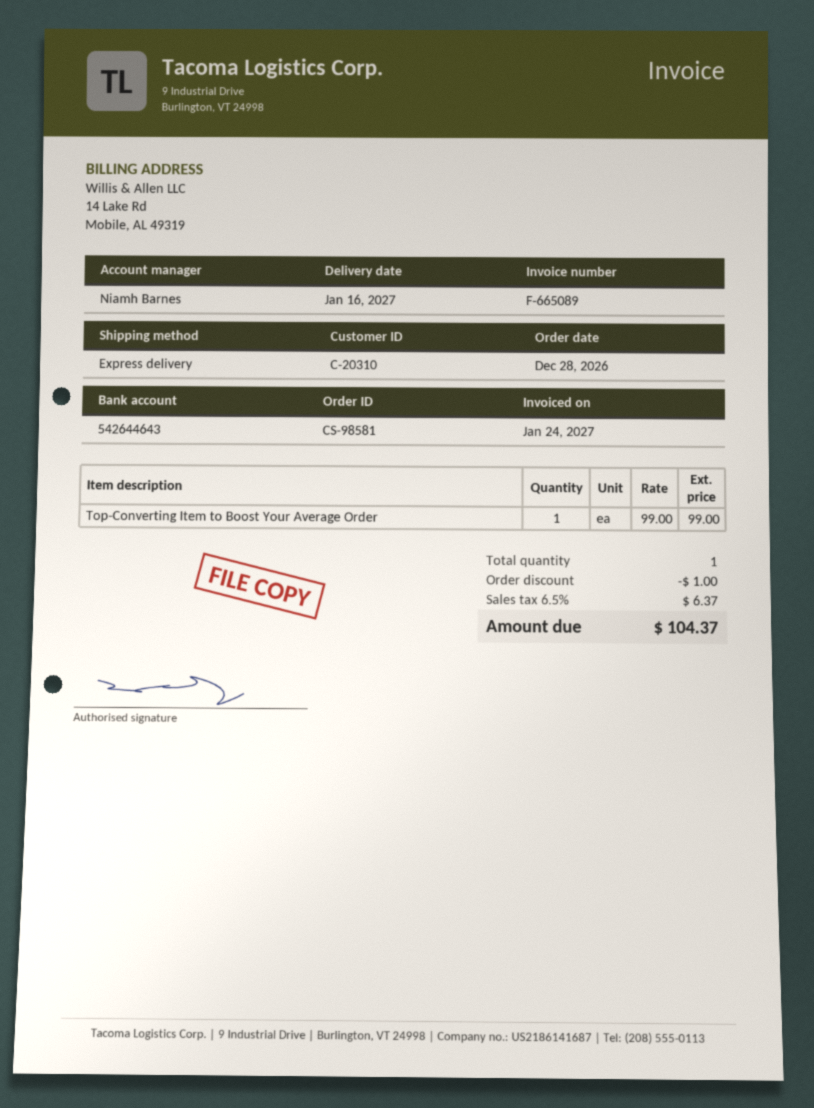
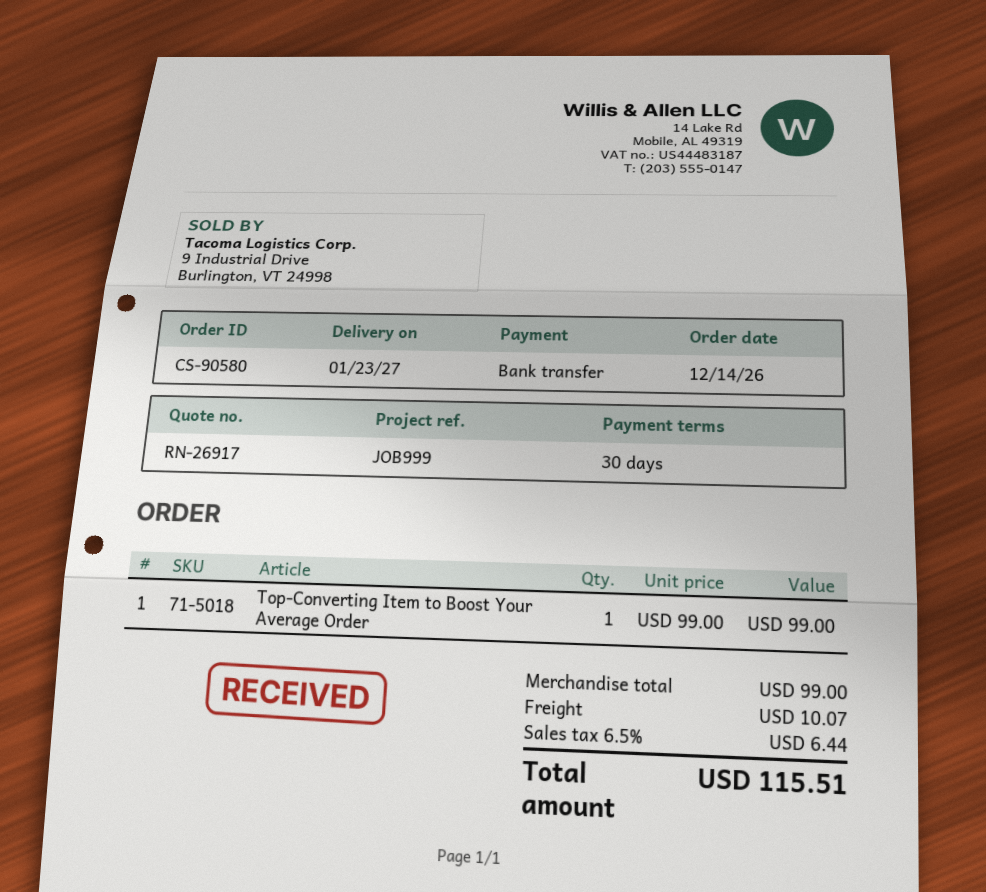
order number: CS-98581 -> CS-90580
order date: 2026-12-28 -> 2026-12-14
delivery date: 2027-01-16 -> 2027-01-23
discount: 1.00 -> none
shipping: none -> 10.07
tax: 6.5% = 6.37 -> 6.5% = 6.44
total: 104.37 -> 115.51

